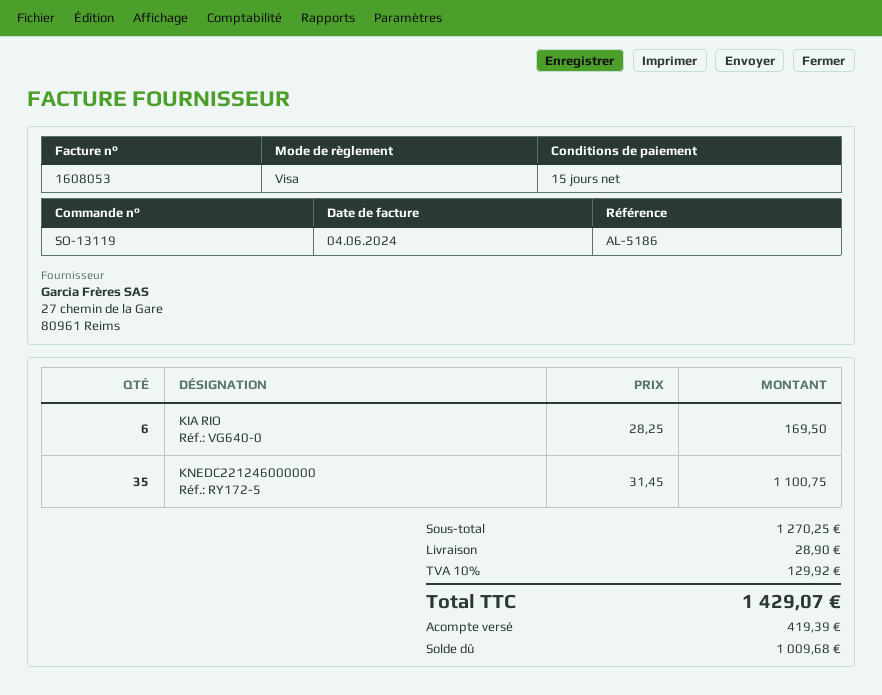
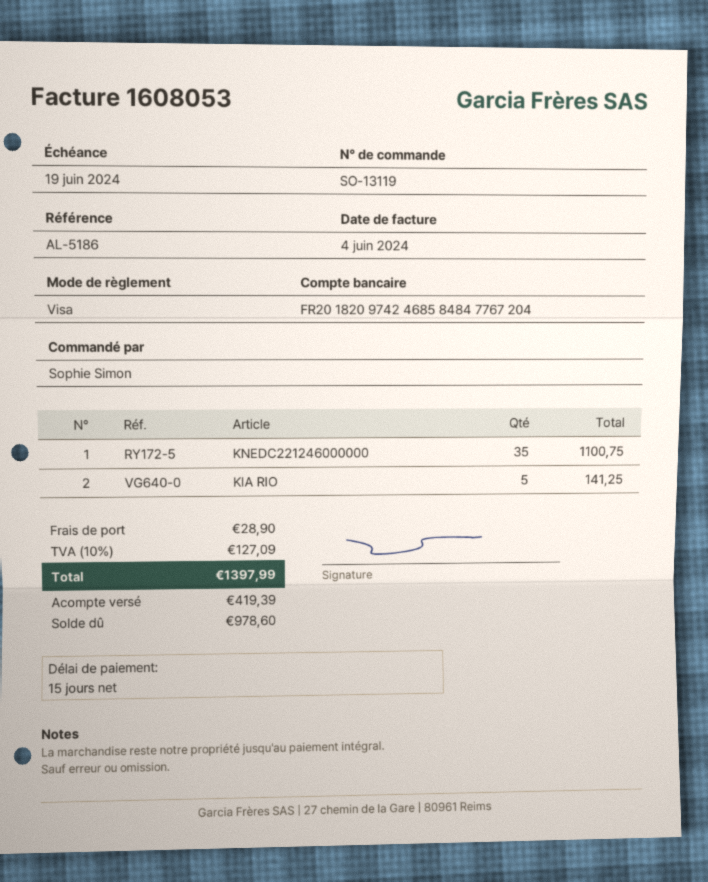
KIA RIO: 6 for 169.50 -> 5 for 141.25
tax: 10% = 129.92 -> 10% = 127.09
total: 1429.07 -> 1397.99
balance: 1009.68 -> 978.60

